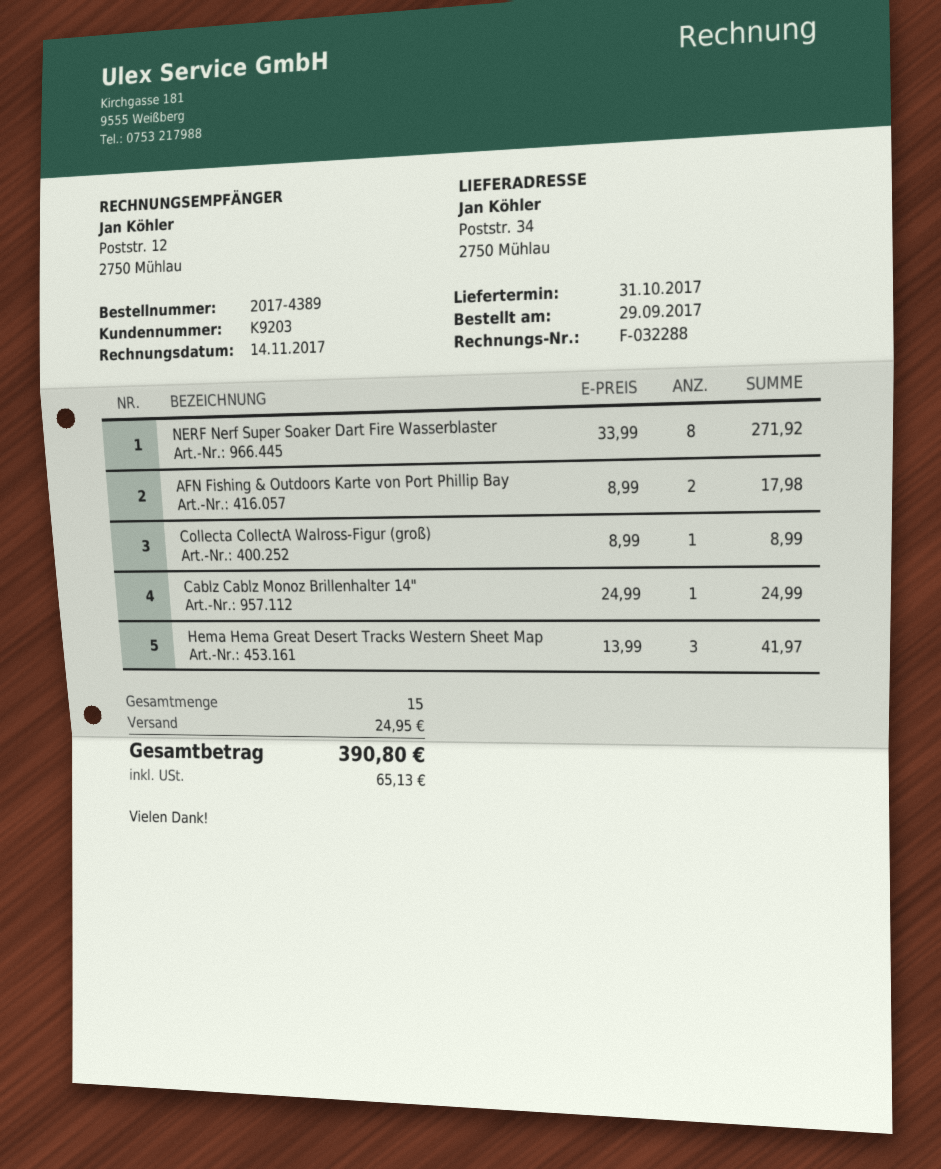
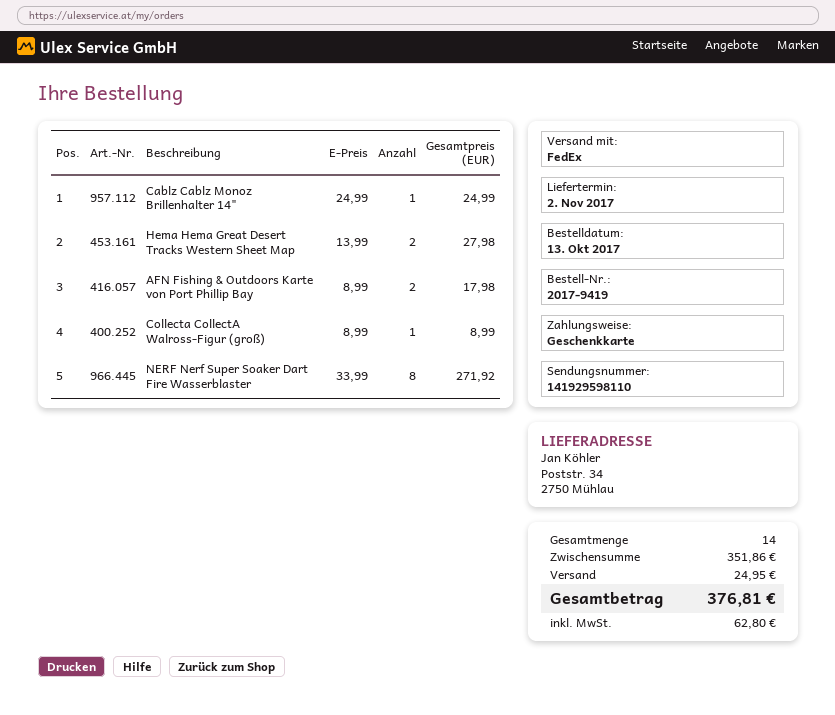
order number: 2017-4389 -> 2017-9419
order date: 2017-09-29 -> 2017-10-13
delivery date: 2017-10-31 -> 2017-11-02
Hema Hema Great Desert Tracks Western Sheet Map: 3 x 13.99 = 41.97 -> 2 x 13.99 = 27.98
total quantity: 15 -> 14
tax: 65.13 -> 62.80
total: 390.80 -> 376.81

